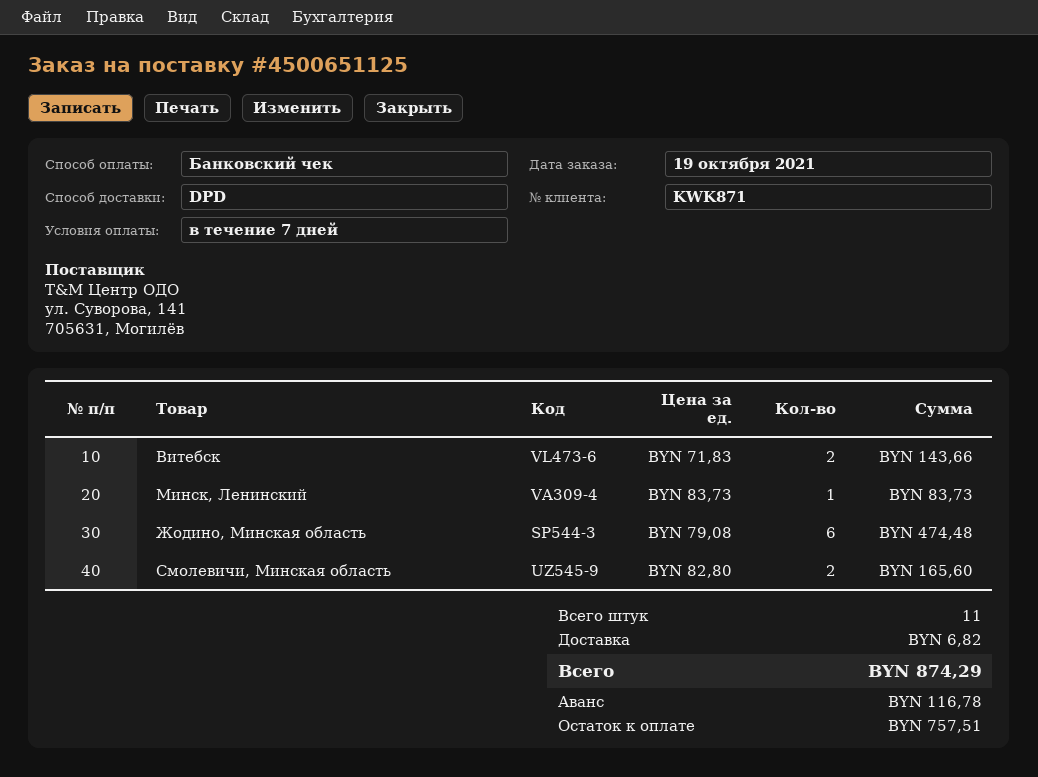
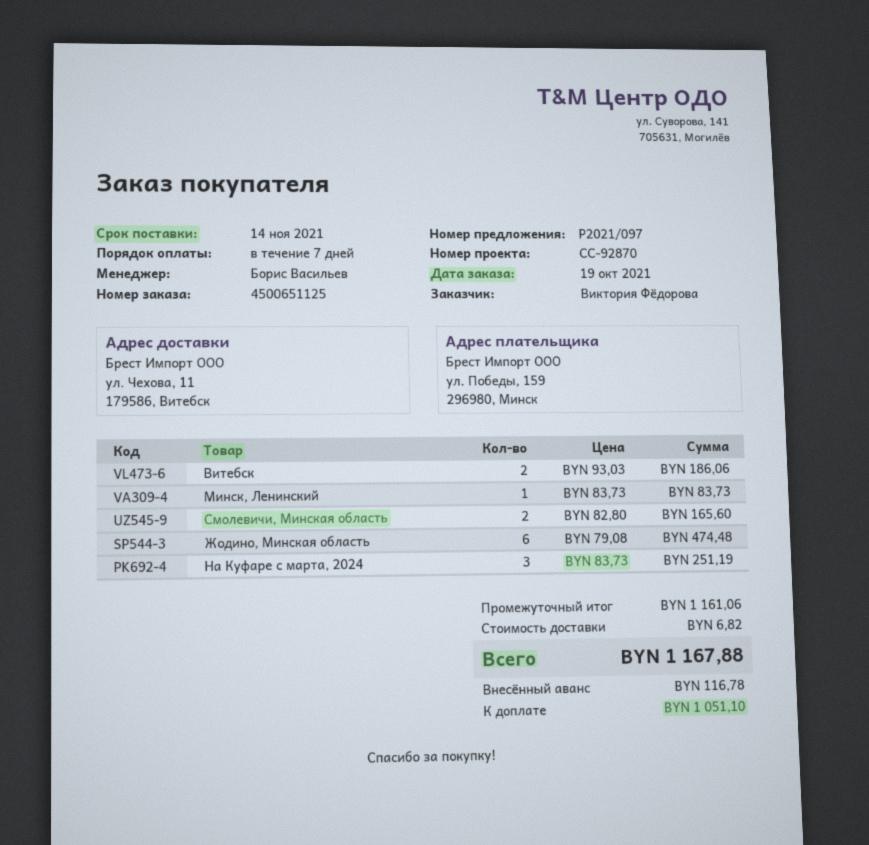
Витебск: 2 x 71.83 = 143.66 -> 2 x 93.03 = 186.06
На Куфаре с марта, 2024: none -> 3 x 83.73 = 251.19
total: 874.29 -> 1167.88
balance: 757.51 -> 1051.10

